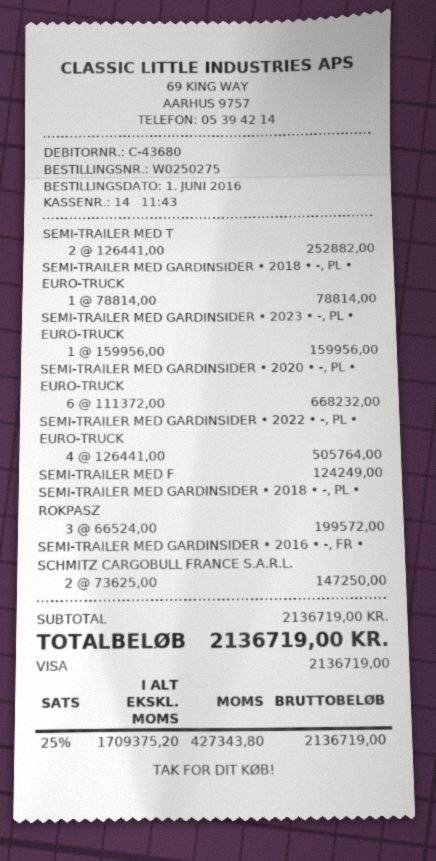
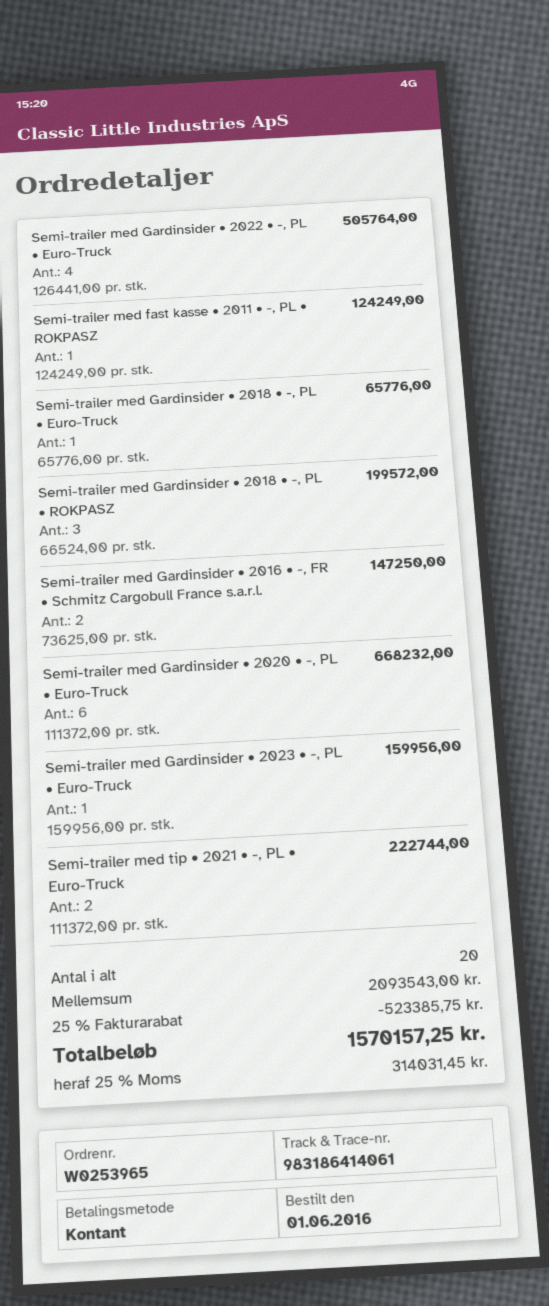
order number: W0250275 -> W0253965
payment method: Visa -> cash
SEMI-TRAILER MED T: 2 x 126441.00 = 252882.00 -> 2 x 111372.00 = 222744.00
SEMI-TRAILER MED GARDINSIDER • 2018 • -, PL • EURO-TRUCK: 1 x 78814.00 = 78814.00 -> 1 x 65776.00 = 65776.00
subtotal: 2136719.00 -> 2093543.00
discount: none -> 25% = 523385.75
tax: 25% = 427343.80 -> 25% = 314031.45
total: 2136719.00 -> 1570157.25

